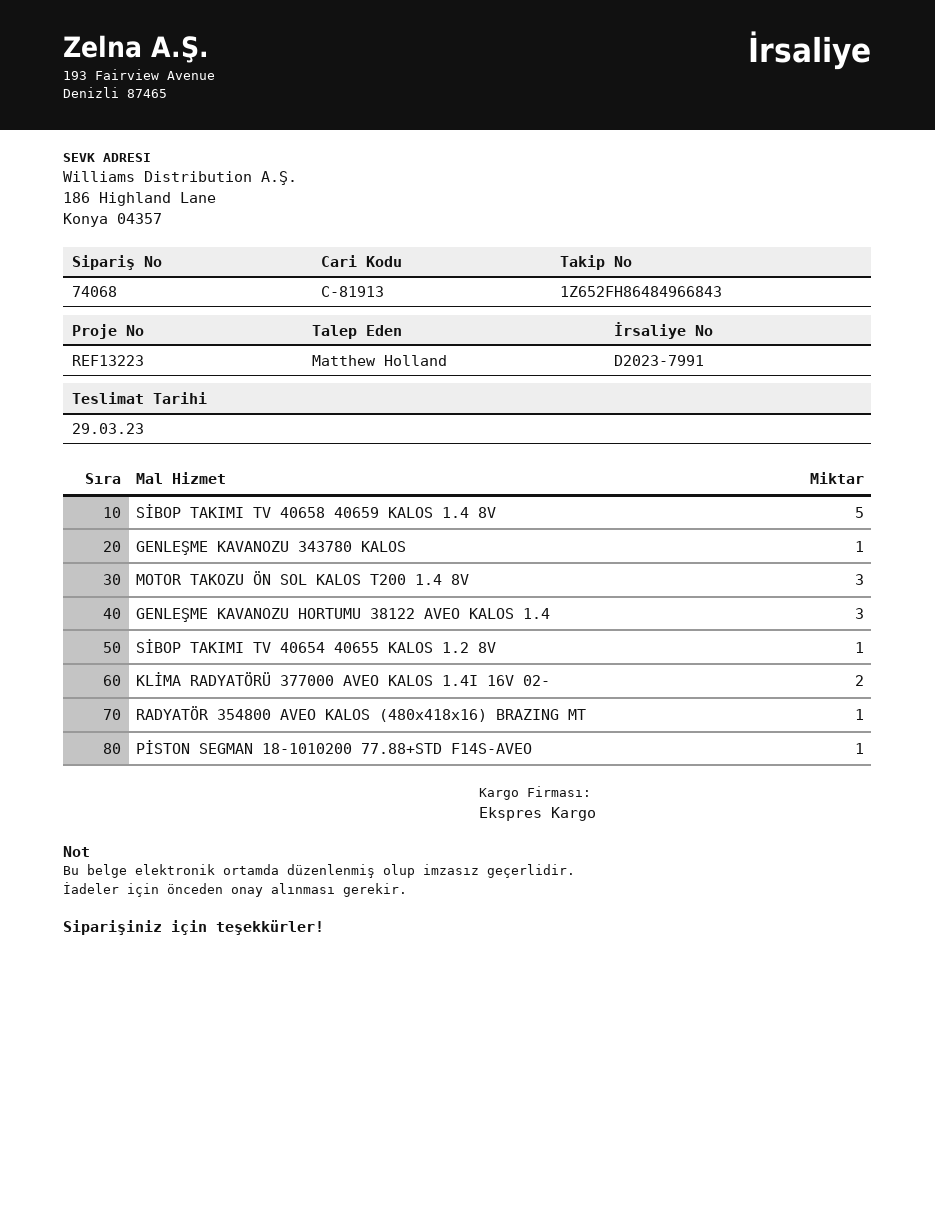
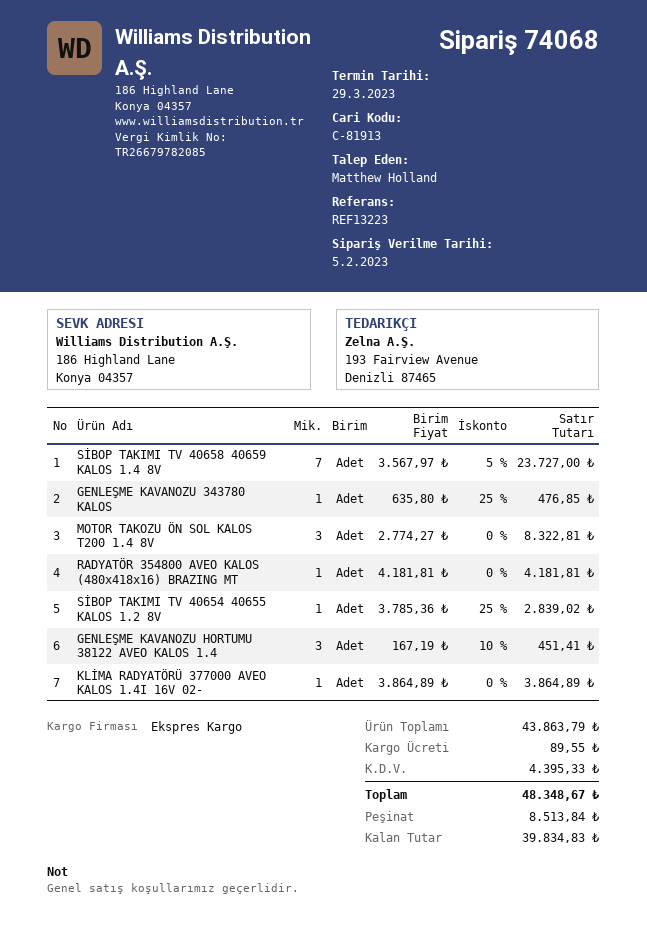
SİBOP TAKIMI TV 40658 40659 KALOS 1.4 8V: 5 -> 7
KLİMA RADYATÖRÜ 377000 AVEO KALOS 1.4I 16V 02-: 2 -> 1
PİSTON SEGMAN 18-1010200 77.88+STD F14S-AVEO: 1 -> none

